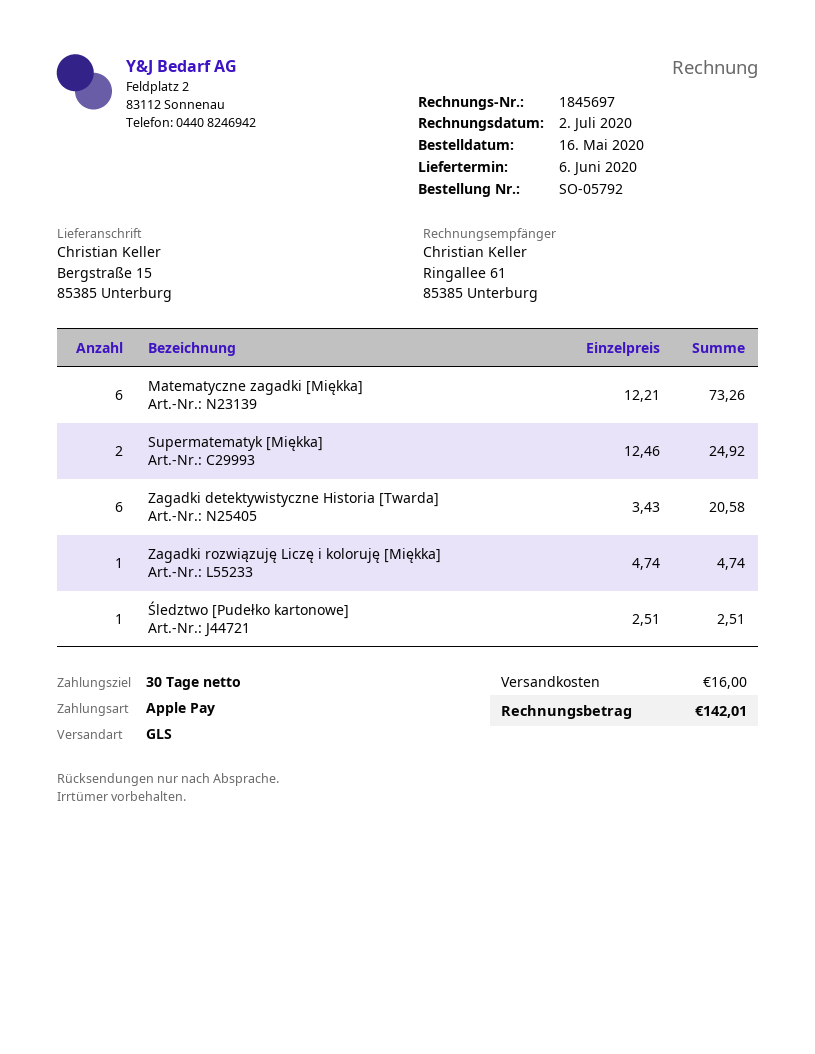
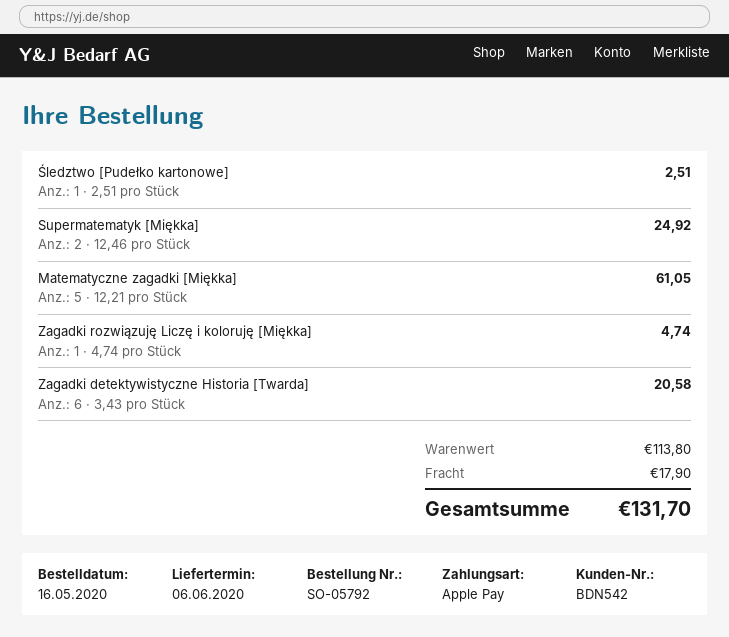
Matematyczne zagadki [Miękka]: 6 x 12.21 = 73.26 -> 5 x 12.21 = 61.05
shipping: 16.00 -> 17.90
total: 142.01 -> 131.70

